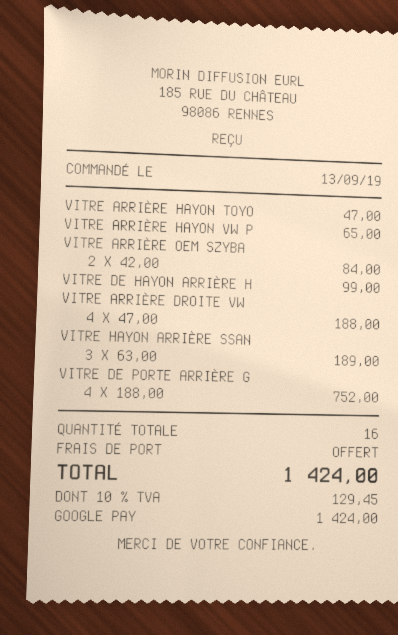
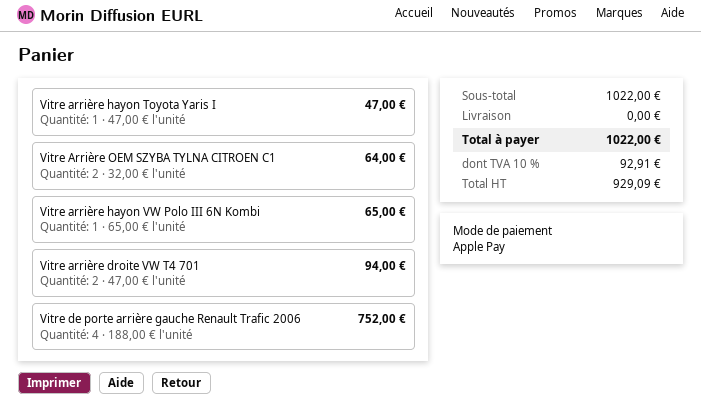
payment method: Google Pay -> Apple Pay
VITRE ARRIÈRE OEM SZYBA: 2 x 42.00 = 84.00 -> 2 x 32.00 = 64.00
VITRE DE HAYON ARRIÈRE H: 1 x 99.00 = 99.00 -> none
VITRE ARRIÈRE DROITE VW: 4 x 47.00 = 188.00 -> 2 x 47.00 = 94.00
VITRE HAYON ARRIÈRE SSAN: 3 x 63.00 = 189.00 -> none
tax: 10% = 129.45 -> 10% = 92.91
total: 1424.00 -> 1022.00

